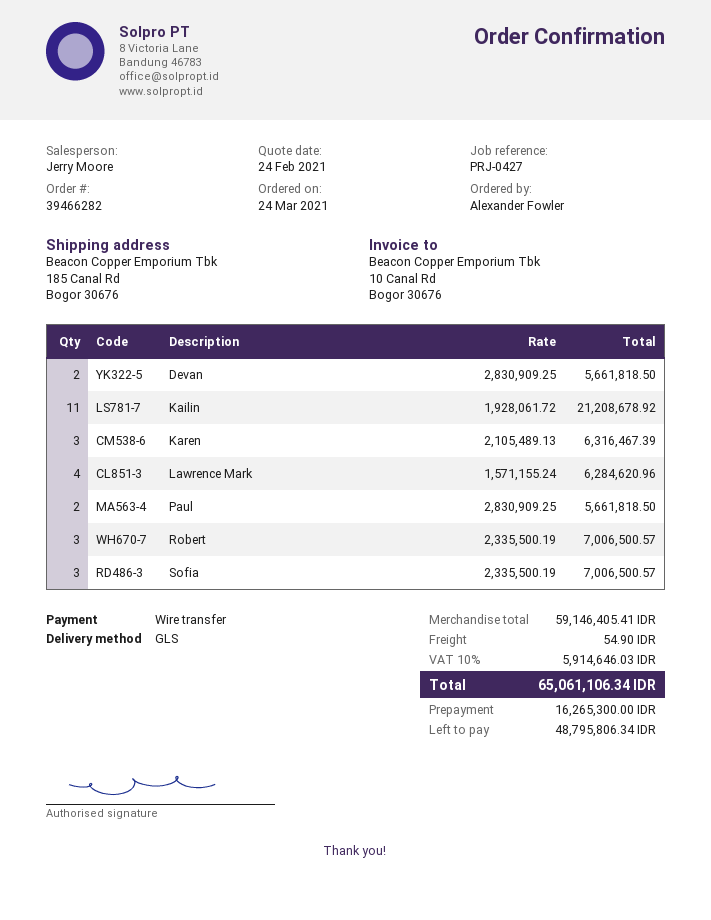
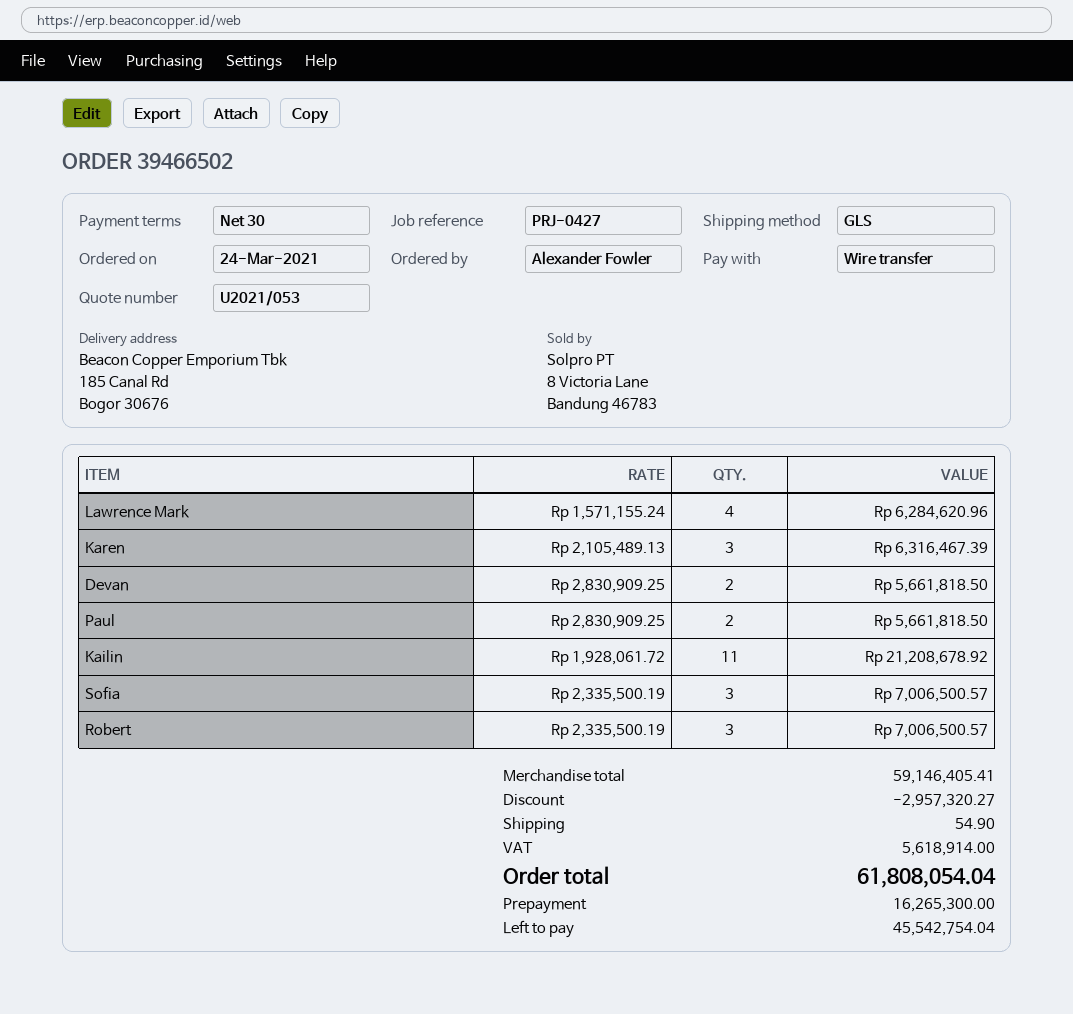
order number: 39466282 -> 39466502
discount: none -> 2957320.27
tax: 5914646.03 -> 5618914.00
total: 65061106.34 -> 61808054.04
balance: 48795806.34 -> 45542754.04

